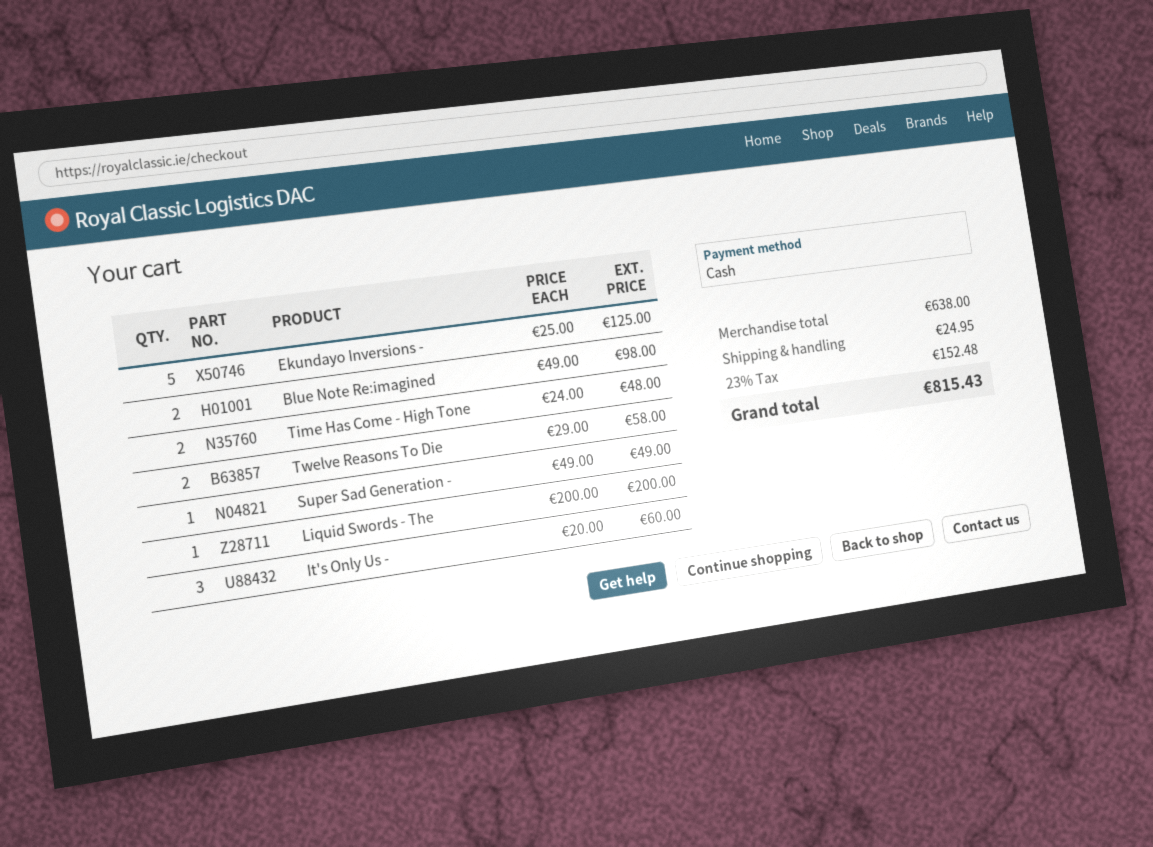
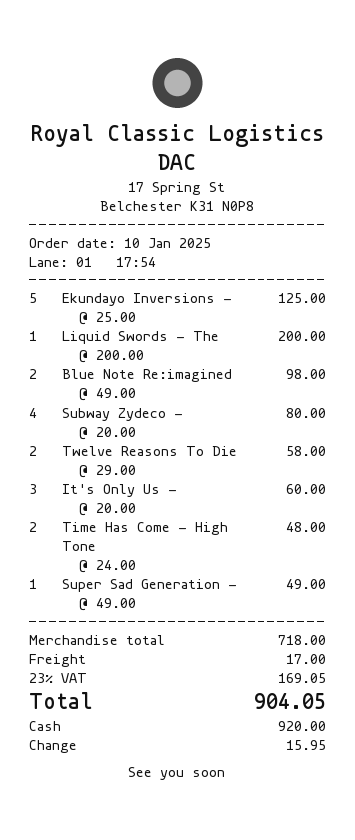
Subway Zydeco -: none -> 4 x 20.00 = 80.00
subtotal: 638.00 -> 718.00
shipping: 24.95 -> 17.00
tax: 23% = 152.48 -> 23% = 169.05
total: 815.43 -> 904.05

